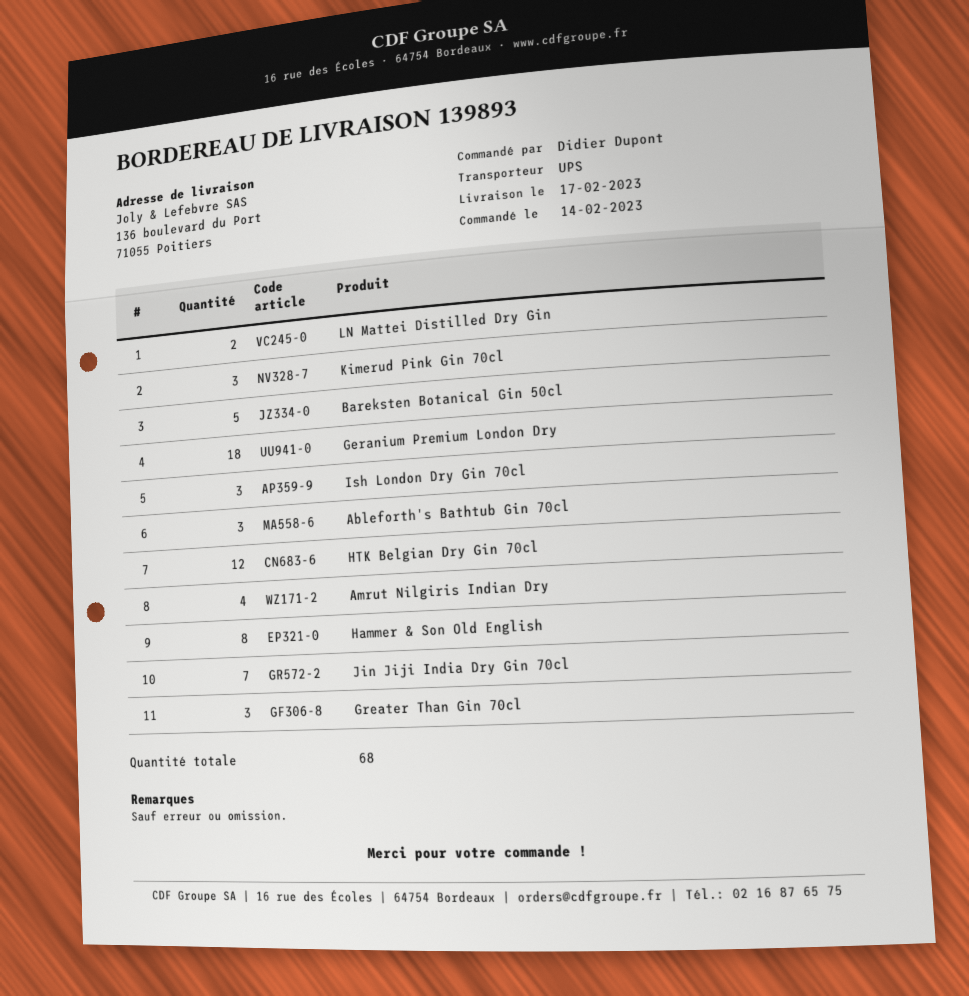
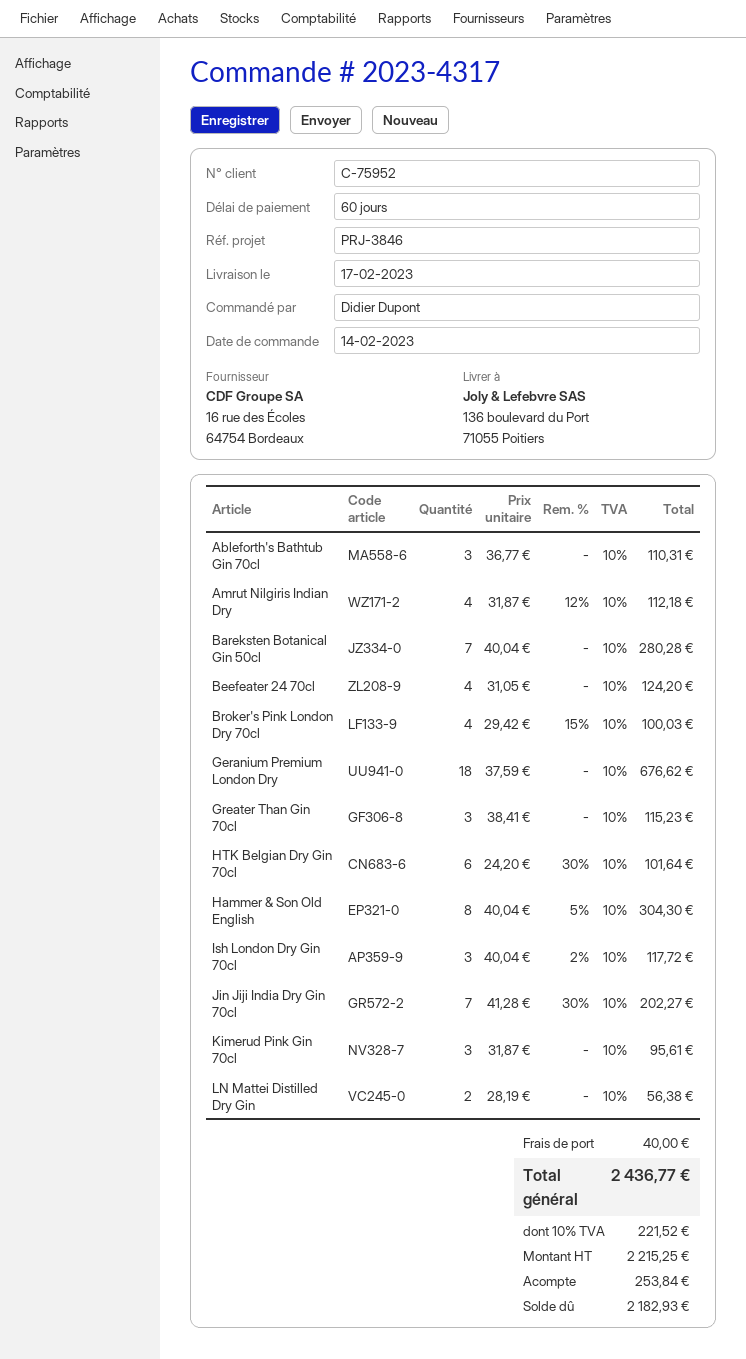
Bareksten Botanical Gin 50cl: 5 -> 7
HTK Belgian Dry Gin 70cl: 12 -> 6
Beefeater 24 70cl: none -> 4
Broker's Pink London Dry 70cl: none -> 4

